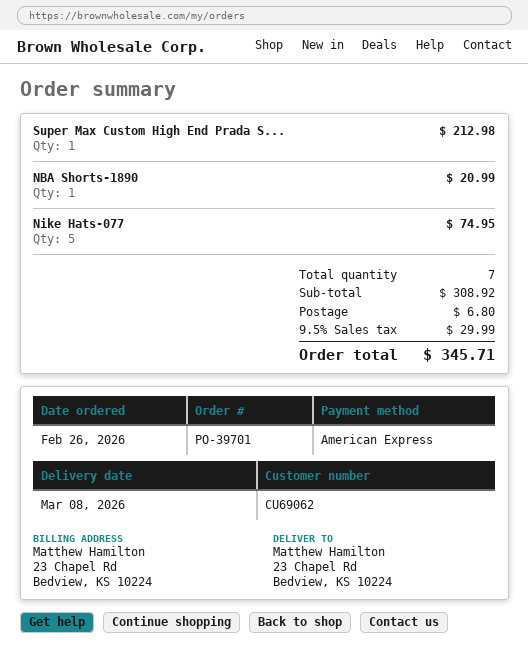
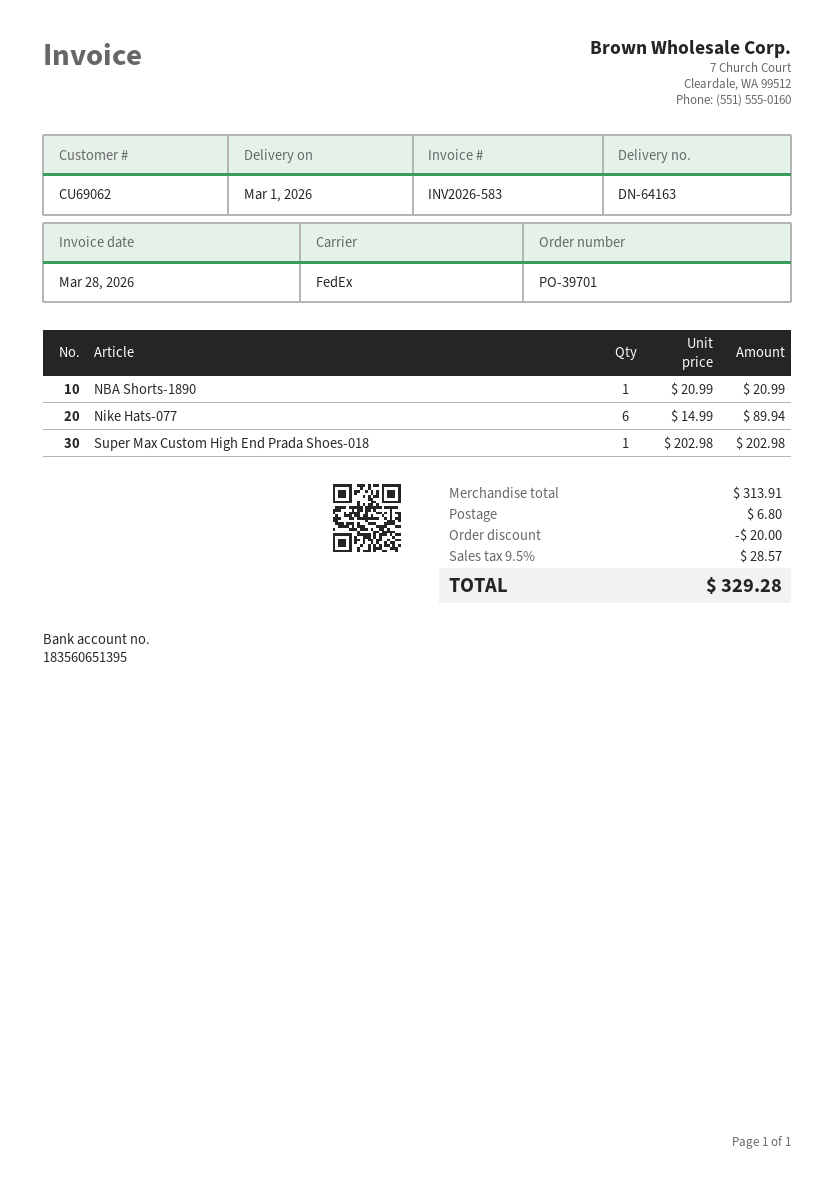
delivery date: 2026-03-08 -> 2026-03-01
Super Max Custom High End Prada S...: 1 for 212.98 -> 1 for 202.98
Nike Hats-077: 5 for 74.95 -> 6 for 89.94
subtotal: 308.92 -> 313.91
discount: none -> 20.00
tax: 9.5% = 29.99 -> 9.5% = 28.57
total: 345.71 -> 329.28

